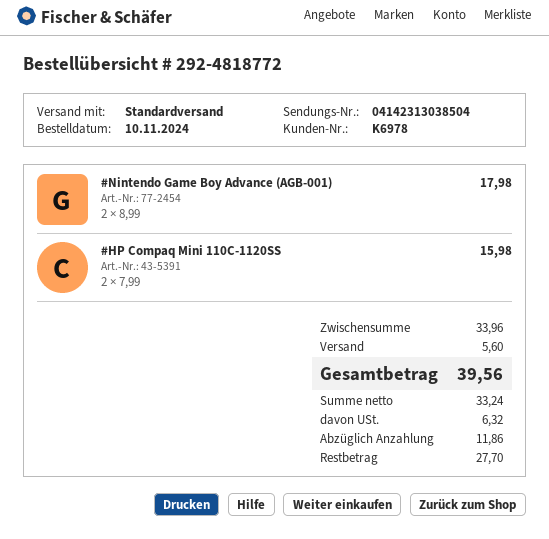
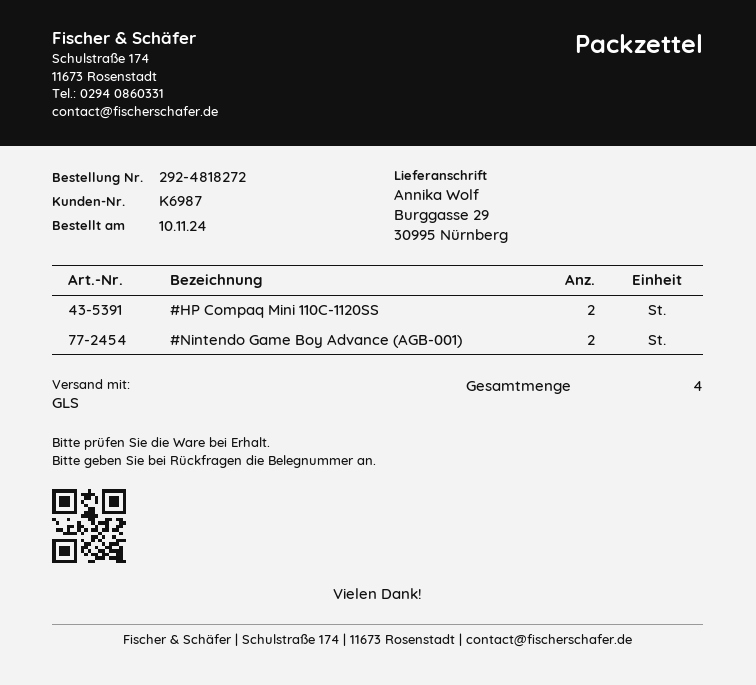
order number: 292-4818772 -> 292-4818272
customer number: K6978 -> K6987
shipping method: standard -> GLS

